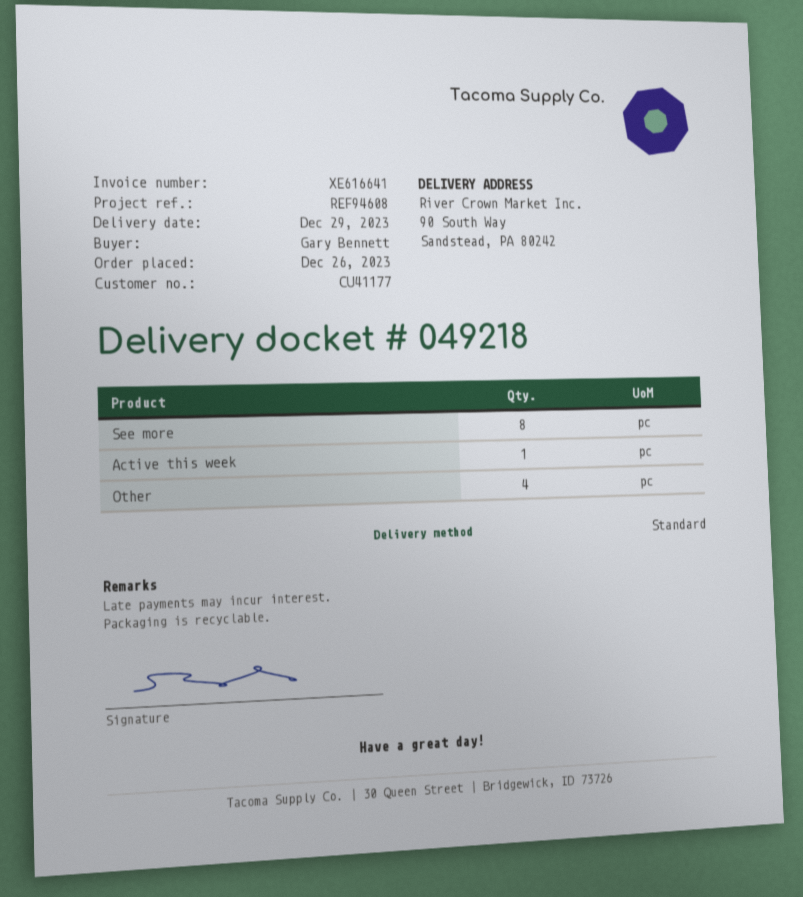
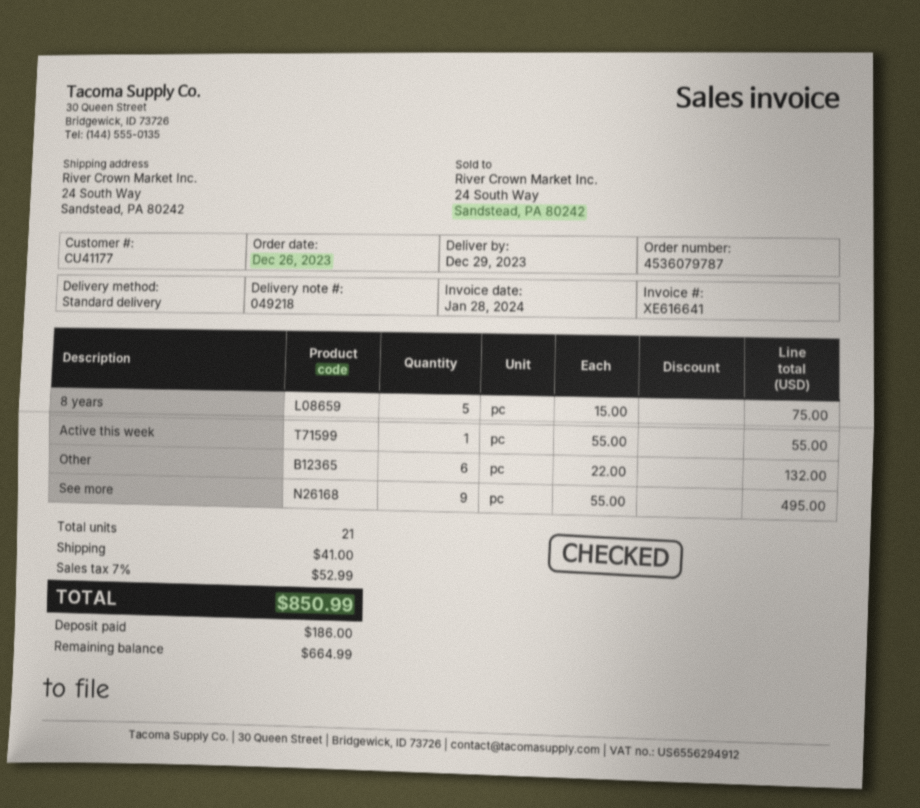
ship to: 90 South Way, Sandstead, PA 80242 -> 24 South Way, Sandstead, PA 80242
See more: 8 -> 9
Other: 4 -> 6
8 years: none -> 5

